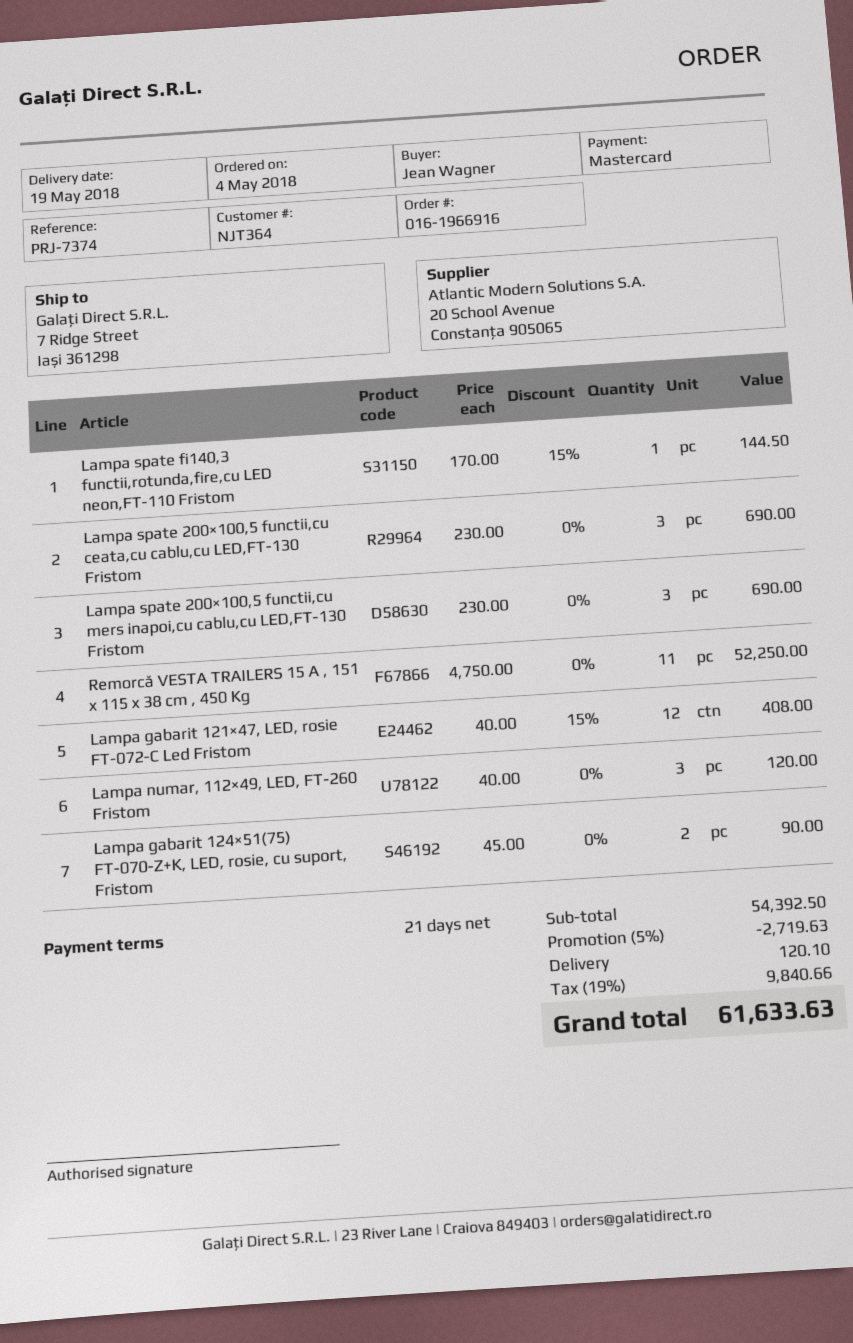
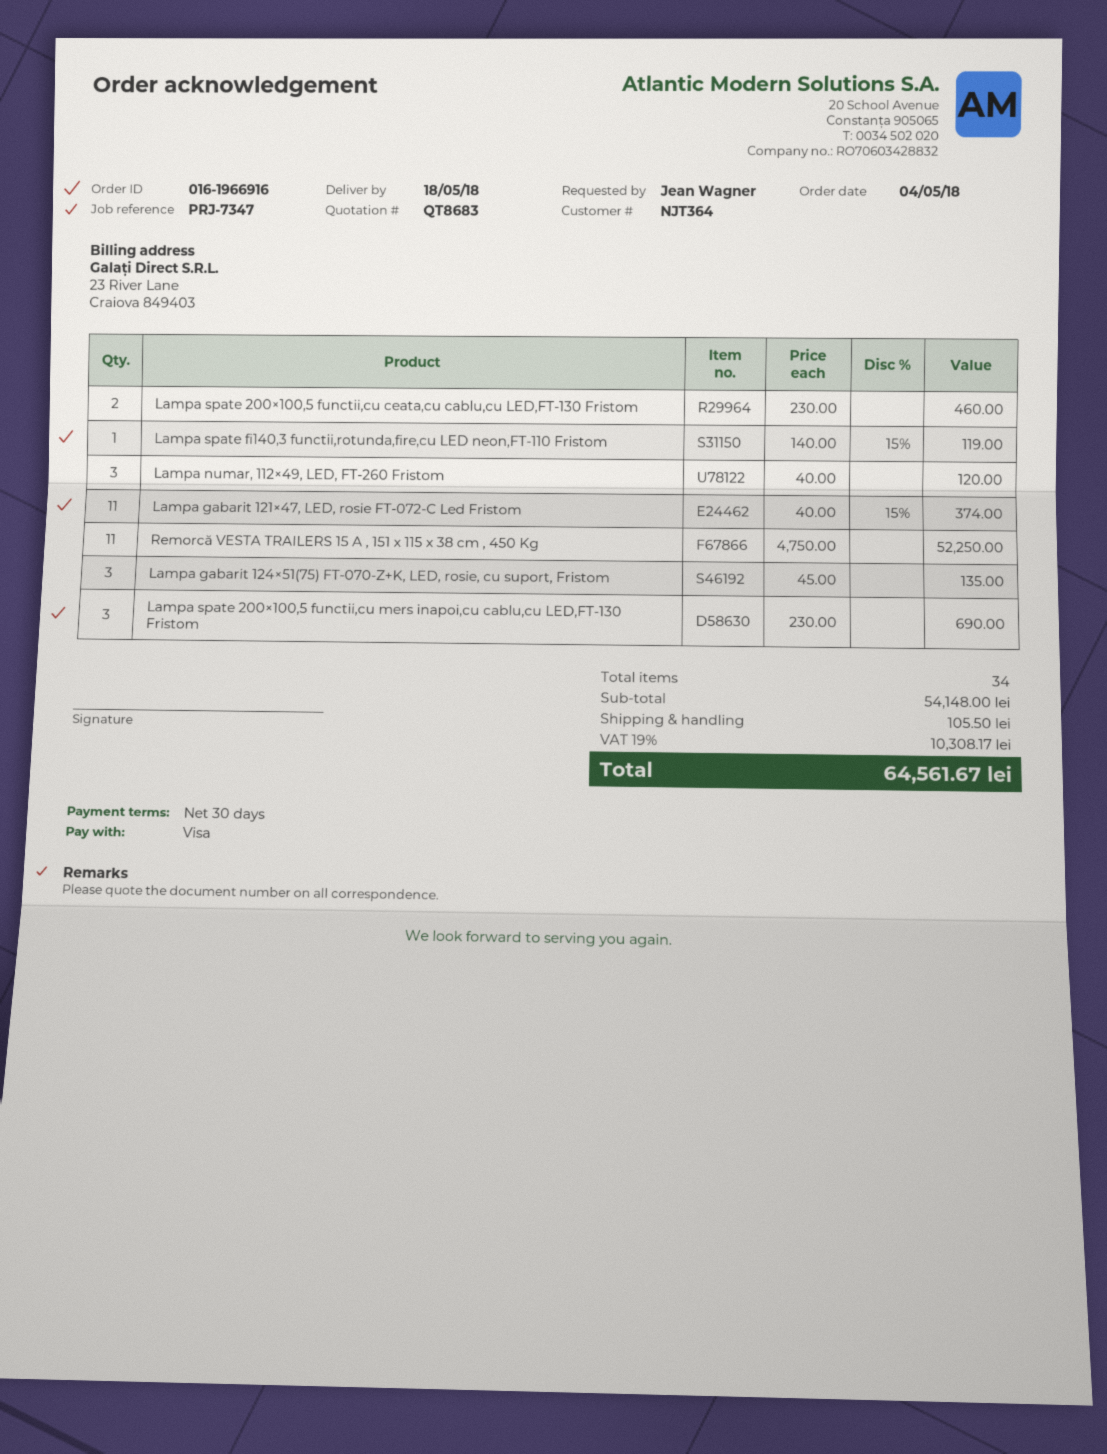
delivery date: 2018-05-19 -> 2018-05-18
payment terms: 21 days -> 30 days
reference: PRJ-7374 -> PRJ-7347
payment method: Mastercard -> Visa
Lampa spate fi140,3 functii,rotunda,fire,cu LED neon,FT-110 Fristom: 1 x 170.00 - 15% = 144.50 -> 1 x 140.00 - 15% = 119.00
Lampa spate 200×100,5 functii,cu ceata,cu cablu,cu LED,FT-130 Fristom: 3 x 230.00 = 690.00 -> 2 x 230.00 = 460.00
Lampa gabarit 121×47, LED, rosie FT-072-C Led Fristom: 12 x 40.00 - 15% = 408.00 -> 11 x 40.00 - 15% = 374.00
Lampa gabarit 124×51(75) FT-070-Z+K, LED, rosie, cu suport, Fristom: 2 x 45.00 = 90.00 -> 3 x 45.00 = 135.00
subtotal: 54392.50 -> 54148.00
discount: 5% = 2719.63 -> none
shipping: 120.10 -> 105.50
tax: 19% = 9840.66 -> 19% = 10308.17
total: 61633.63 -> 64561.67

